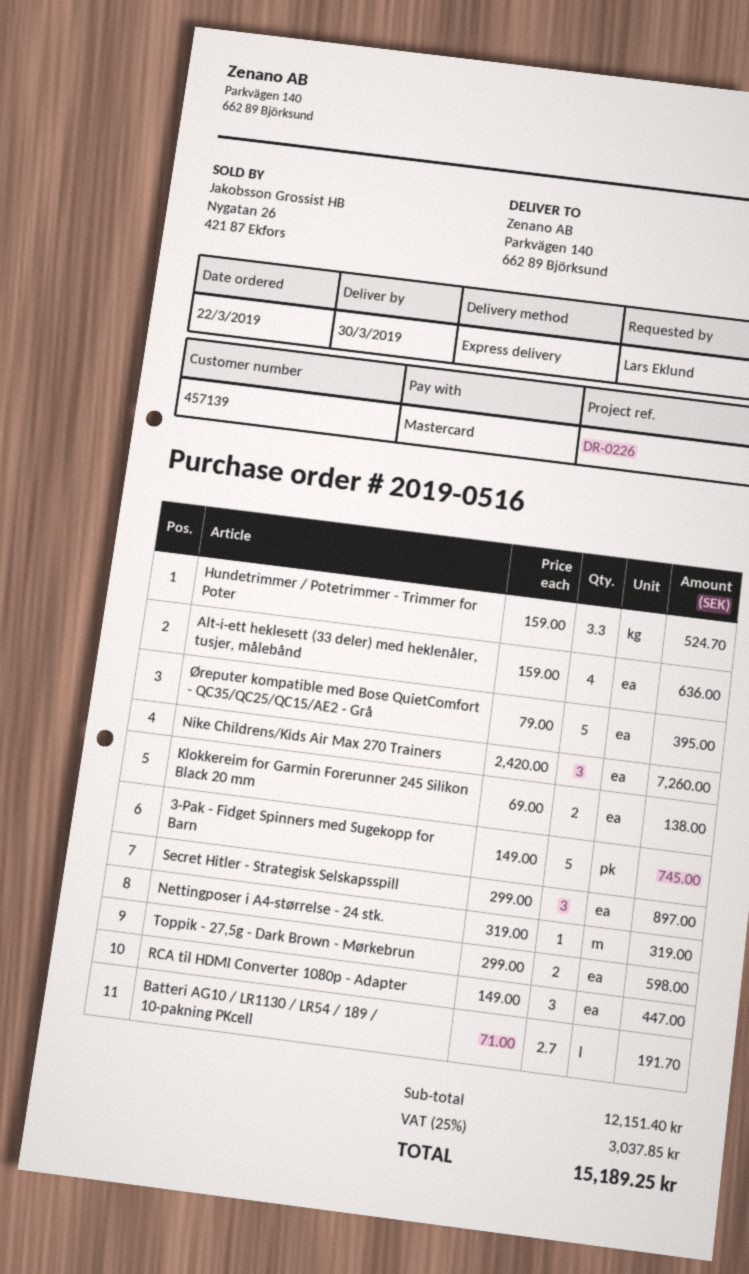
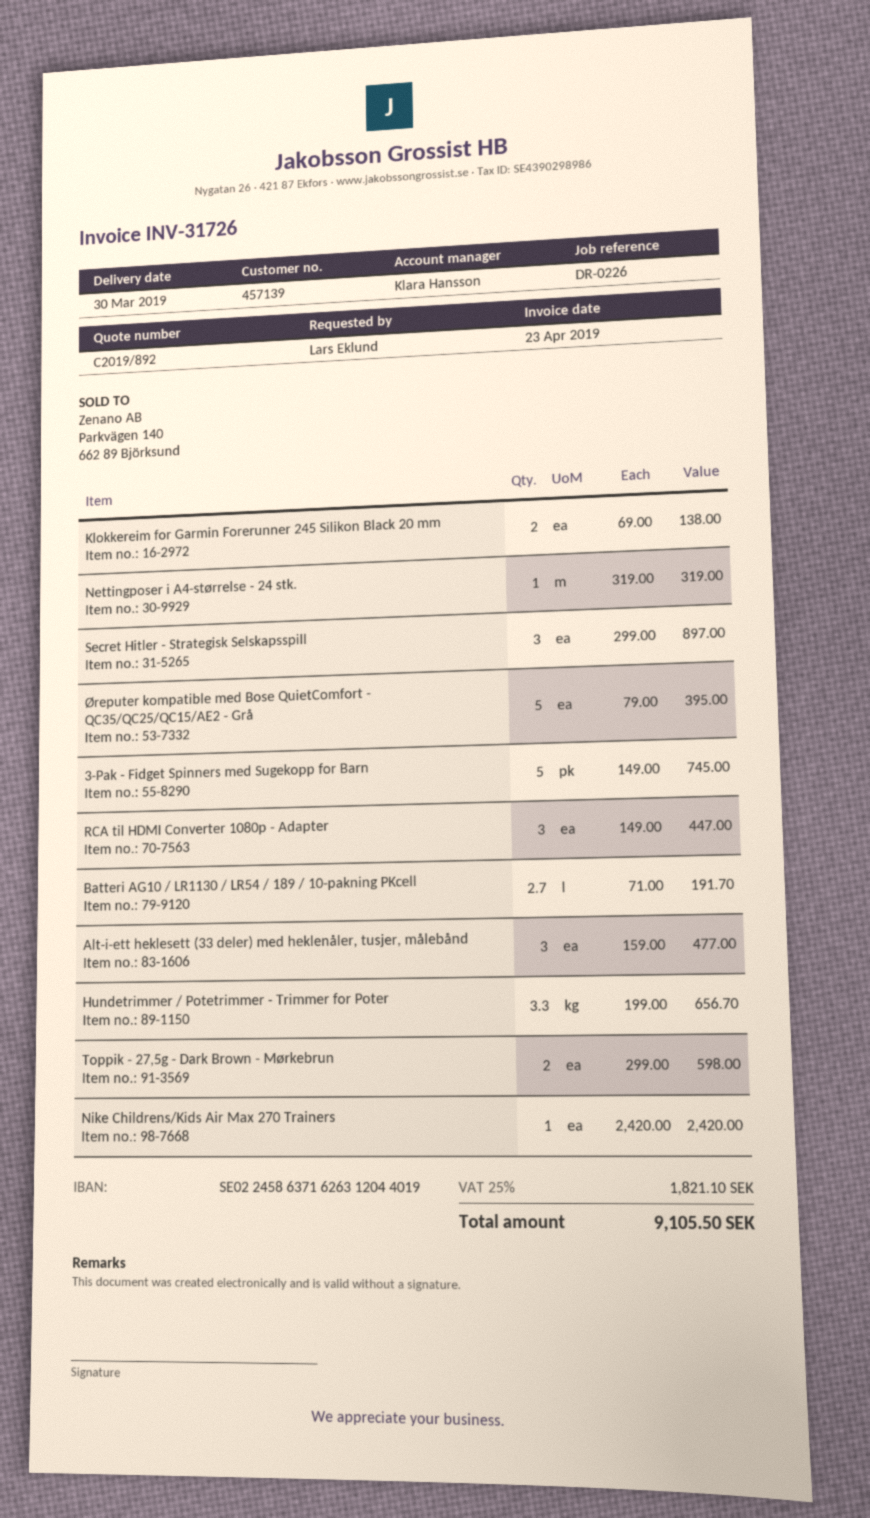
Hundetrimmer / Potetrimmer - Trimmer for Poter: 3.3 x 159.00 = 524.70 -> 3.3 x 199.00 = 656.70
Alt-i-ett heklesett (33 deler) med heklenåler, tusjer, målebånd: 4 x 159.00 = 636.00 -> 3 x 159.00 = 477.00
Nike Childrens/Kids Air Max 270 Trainers: 3 x 2420.00 = 7260.00 -> 1 x 2420.00 = 2420.00
tax: 25% = 3037.85 -> 25% = 1821.10
total: 15189.25 -> 9105.50

